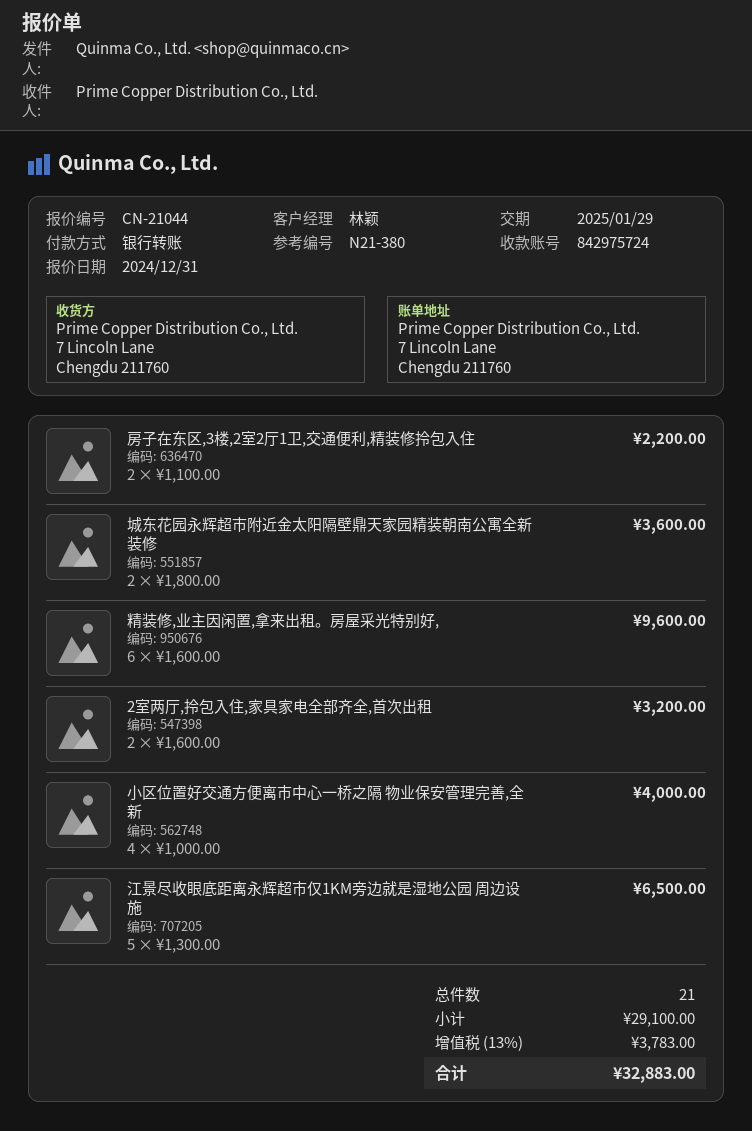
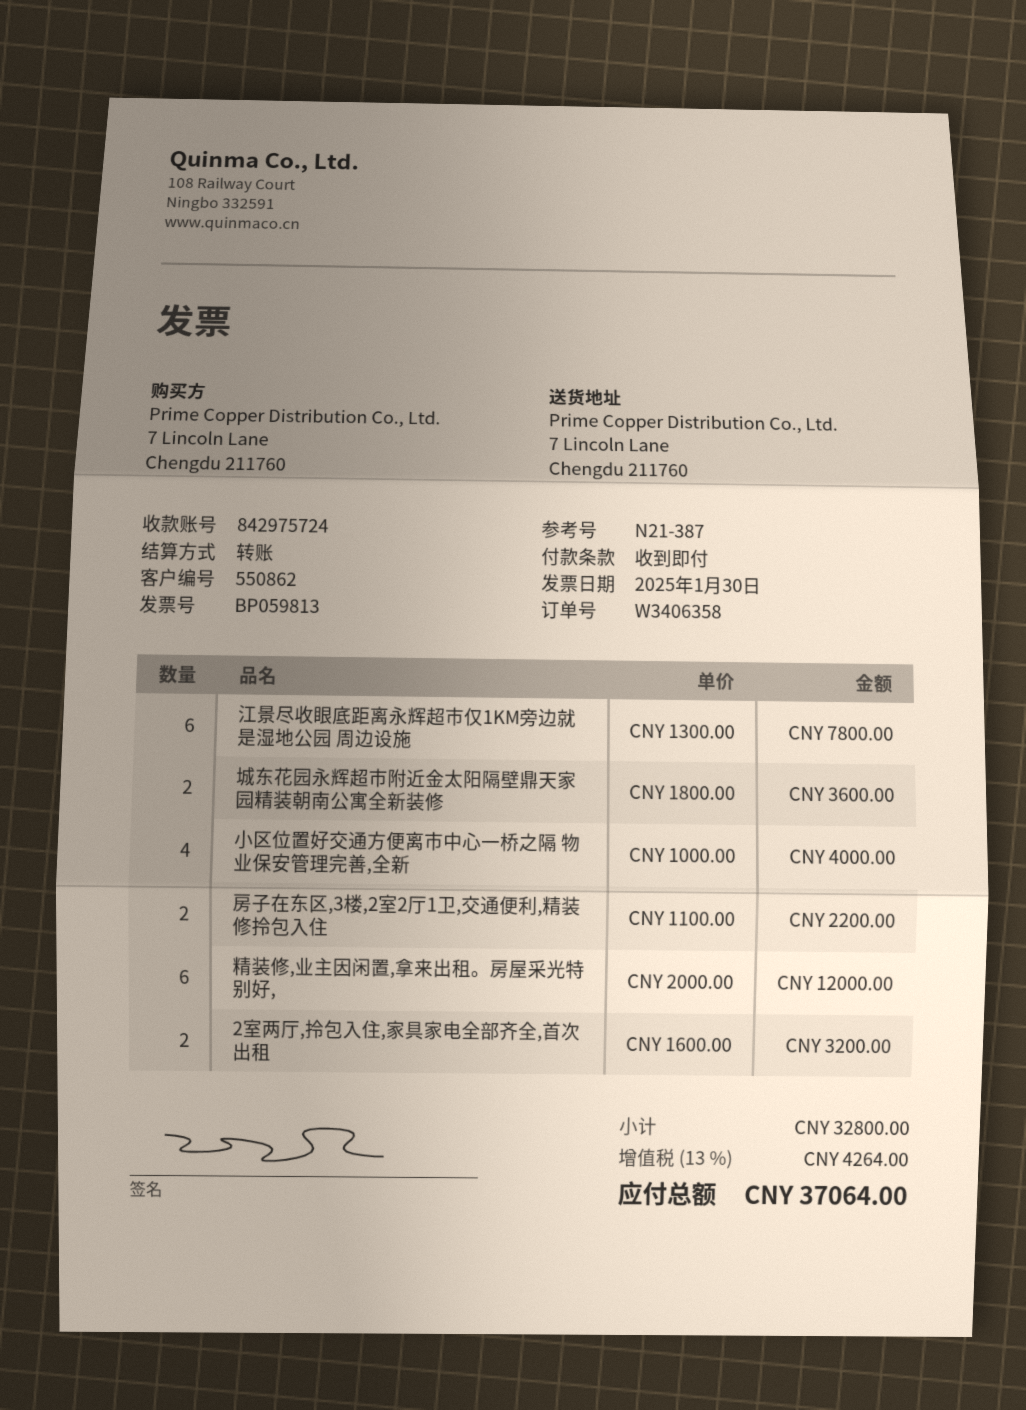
reference: N21-380 -> N21-387
精装修,业主因闲置,拿来出租。房屋采光特别好,: 6 x 1600.00 = 9600.00 -> 6 x 2000.00 = 12000.00
江景尽收眼底距离永辉超市仅1KM旁边就是湿地公园 周边设施: 5 x 1300.00 = 6500.00 -> 6 x 1300.00 = 7800.00
subtotal: 29100.00 -> 32800.00
tax: 13% = 3783.00 -> 13% = 4264.00
total: 32883.00 -> 37064.00

